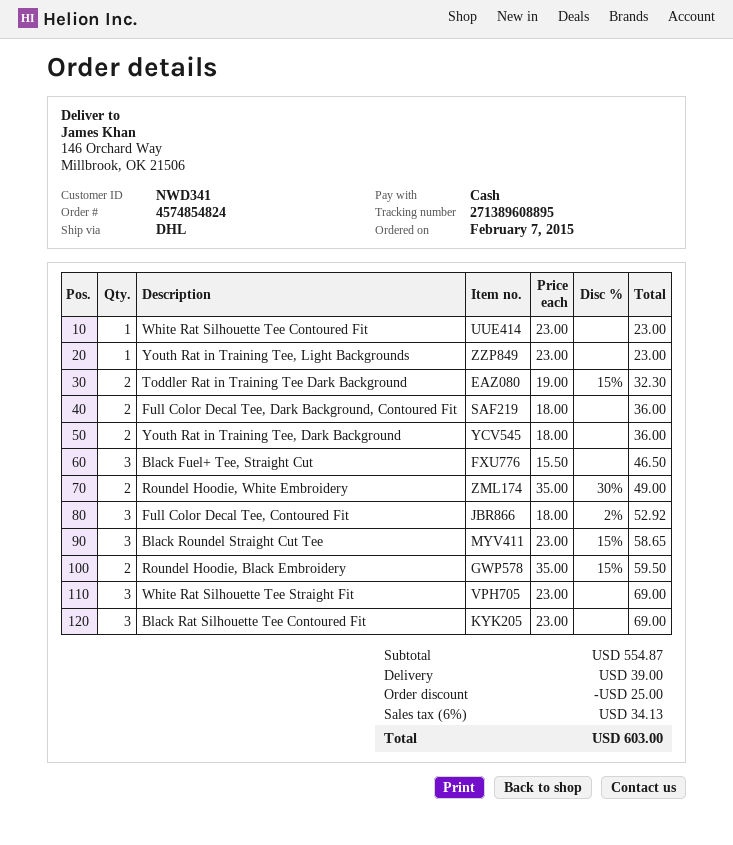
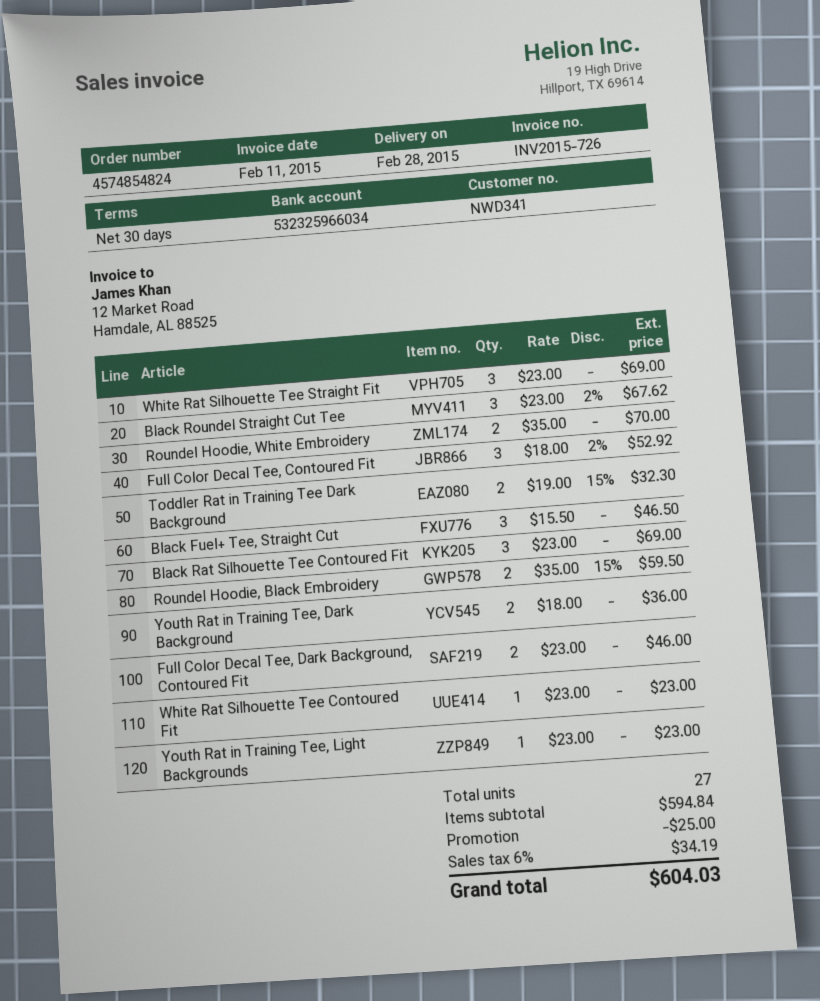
Full Color Decal Tee, Dark Background, Contoured Fit: 2 x 18.00 = 36.00 -> 2 x 23.00 = 46.00
Roundel Hoodie, White Embroidery: 2 x 35.00 - 30% = 49.00 -> 2 x 35.00 = 70.00
Black Roundel Straight Cut Tee: 3 x 23.00 - 15% = 58.65 -> 3 x 23.00 - 2% = 67.62
subtotal: 554.87 -> 594.84
shipping: 39.00 -> none
tax: 6% = 34.13 -> 6% = 34.19
total: 603.00 -> 604.03

